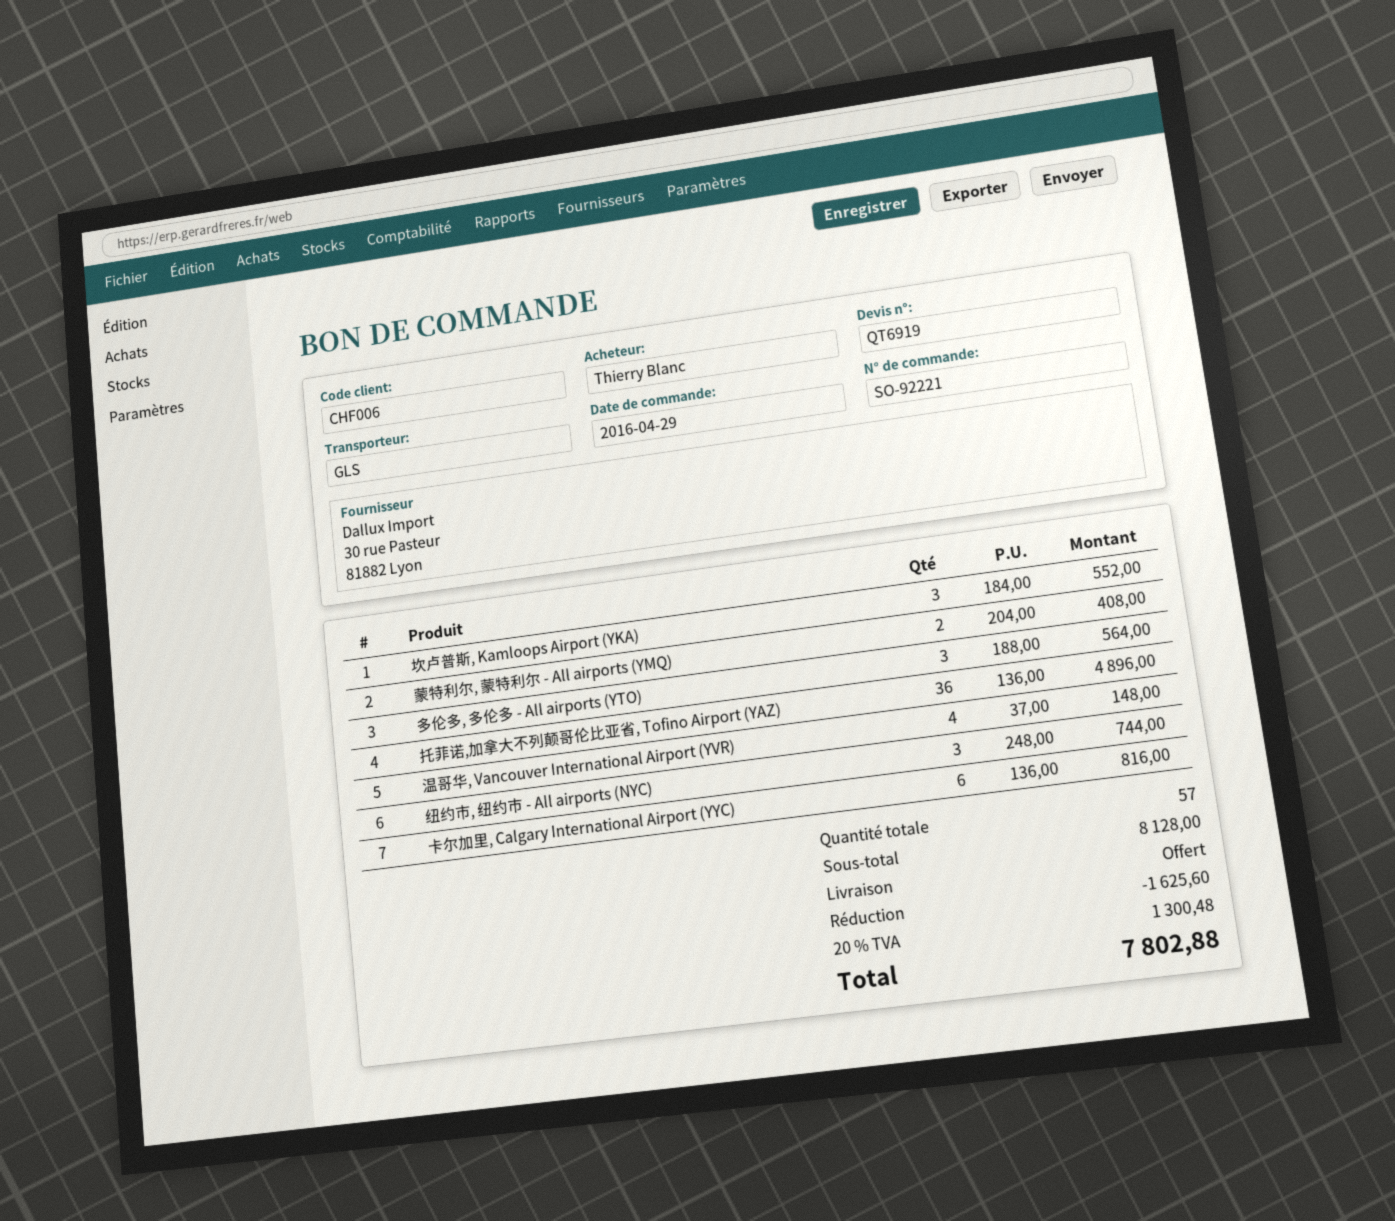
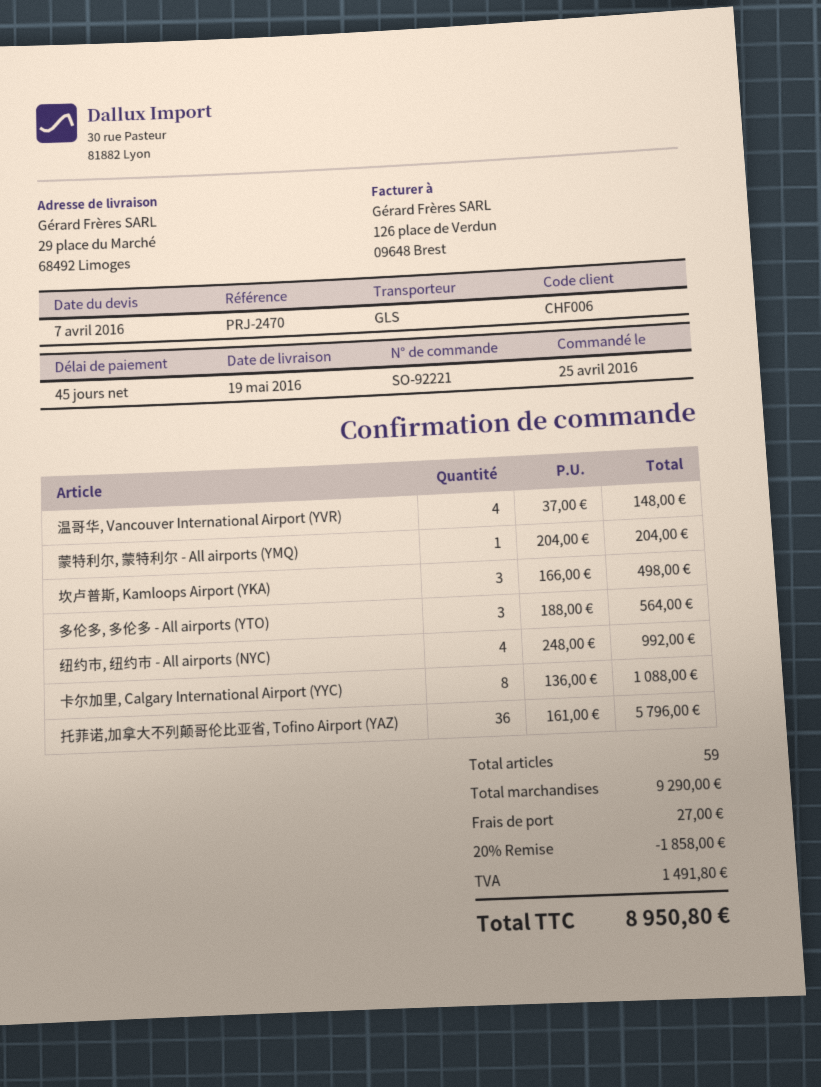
order date: 2016-04-29 -> 2016-04-25
坎卢普斯, Kamloops Airport (YKA): 3 x 184.00 = 552.00 -> 3 x 166.00 = 498.00
蒙特利尔, 蒙特利尔 - All airports (YMQ): 2 x 204.00 = 408.00 -> 1 x 204.00 = 204.00
托菲诺,加拿大不列颠哥伦比亚省, Tofino Airport (YAZ): 36 x 136.00 = 4896.00 -> 36 x 161.00 = 5796.00
纽约市, 纽约市 - All airports (NYC): 3 x 248.00 = 744.00 -> 4 x 248.00 = 992.00
卡尔加里, Calgary International Airport (YYC): 6 x 136.00 = 816.00 -> 8 x 136.00 = 1088.00
total quantity: 57 -> 59
subtotal: 8128.00 -> 9290.00
discount: 1625.60 -> 1858.00
shipping: 0.00 -> 27.00
tax: 1300.48 -> 1491.80
total: 7802.88 -> 8950.80

